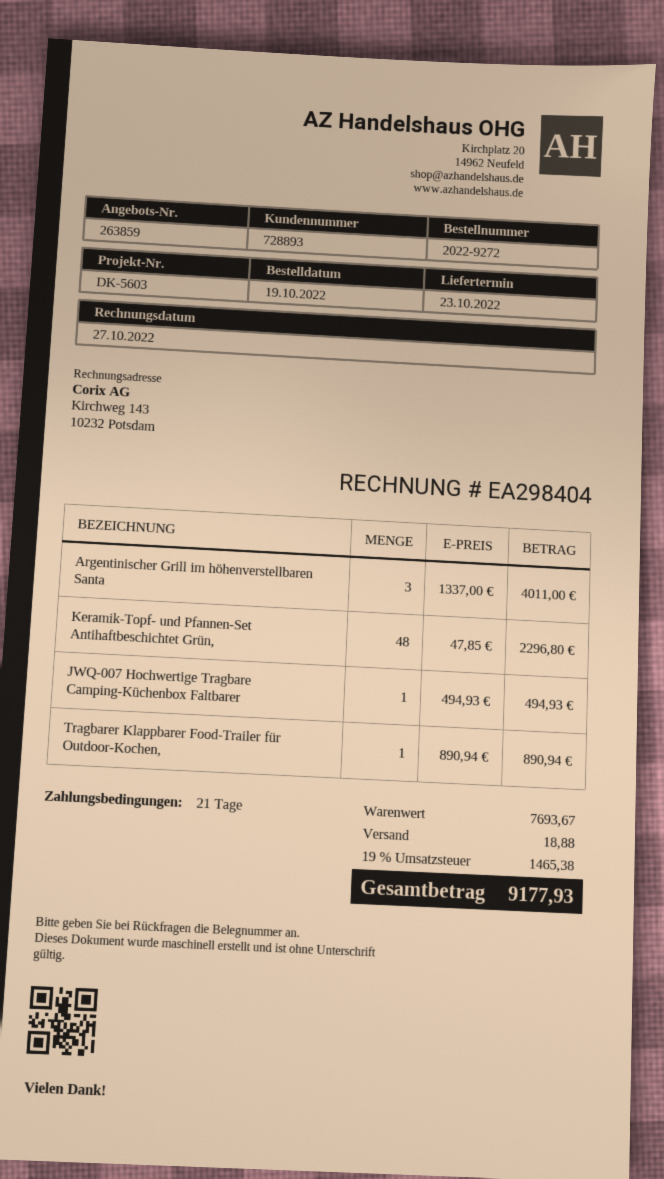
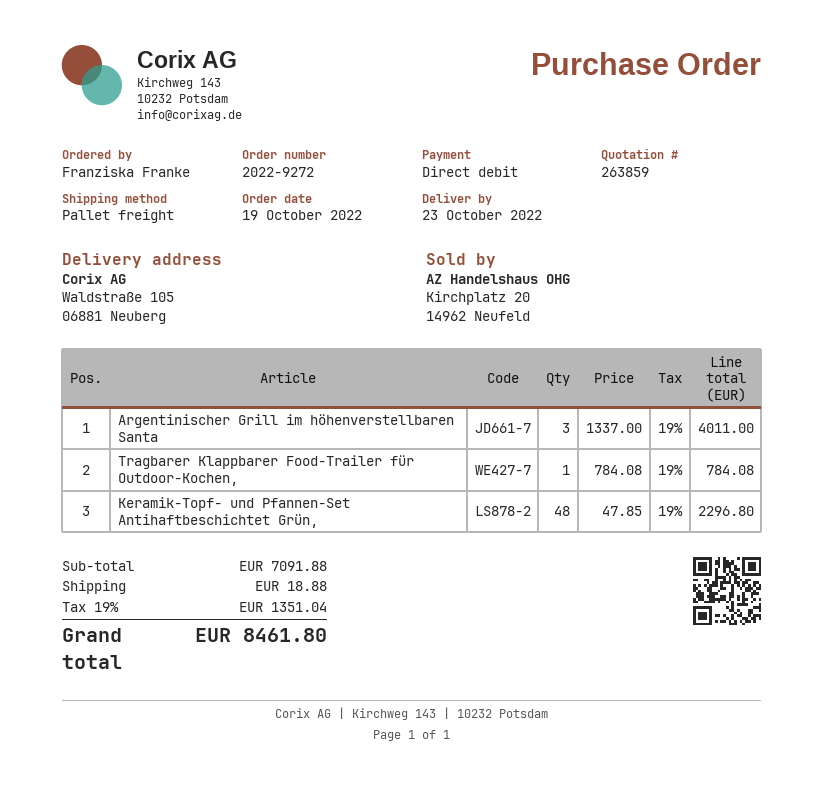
JWQ-007 Hochwertige Tragbare Camping-Küchenbox Faltbarer: 1 x 494.93 = 494.93 -> none
Tragbarer Klappbarer Food-Trailer für Outdoor-Kochen,: 1 x 890.94 = 890.94 -> 1 x 784.08 = 784.08
subtotal: 7693.67 -> 7091.88
tax: 19% = 1465.38 -> 19% = 1351.04
total: 9177.93 -> 8461.80

